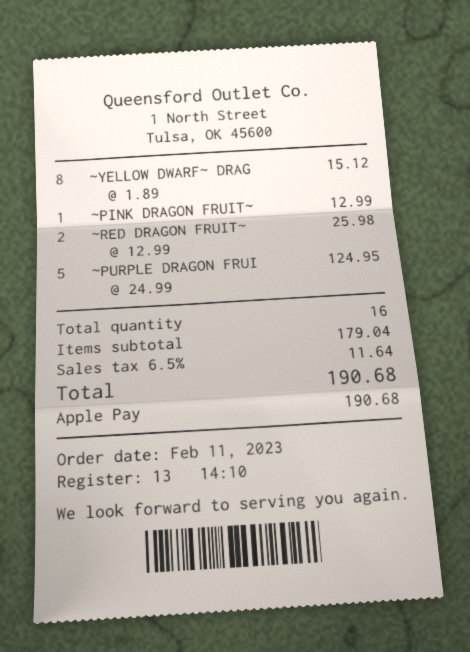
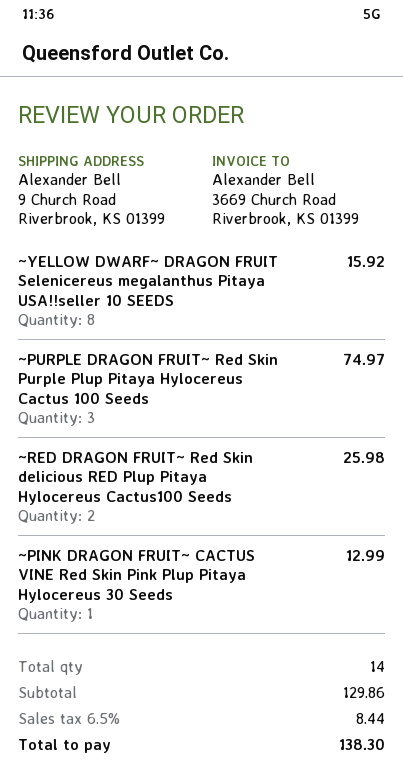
~YELLOW DWARF~ DRAG: 8 for 15.12 -> 8 for 15.92
~PURPLE DRAGON FRUI: 5 for 124.95 -> 3 for 74.97
total quantity: 16 -> 14
subtotal: 179.04 -> 129.86
tax: 6.5% = 11.64 -> 6.5% = 8.44
total: 190.68 -> 138.30

